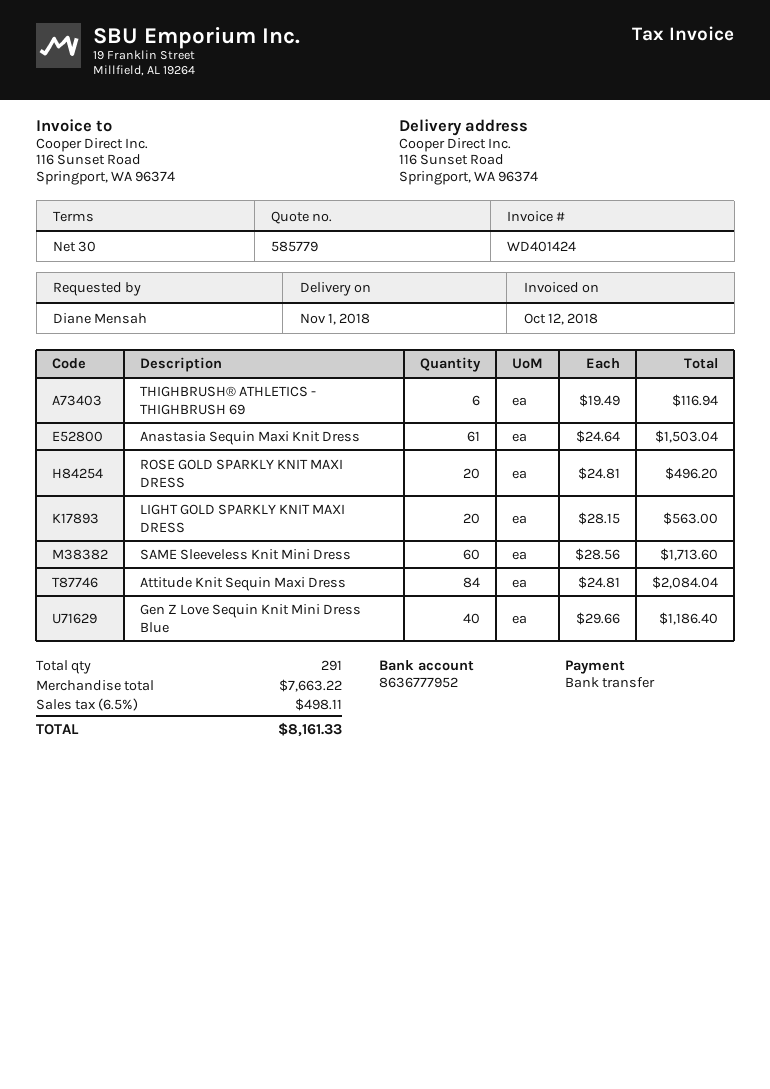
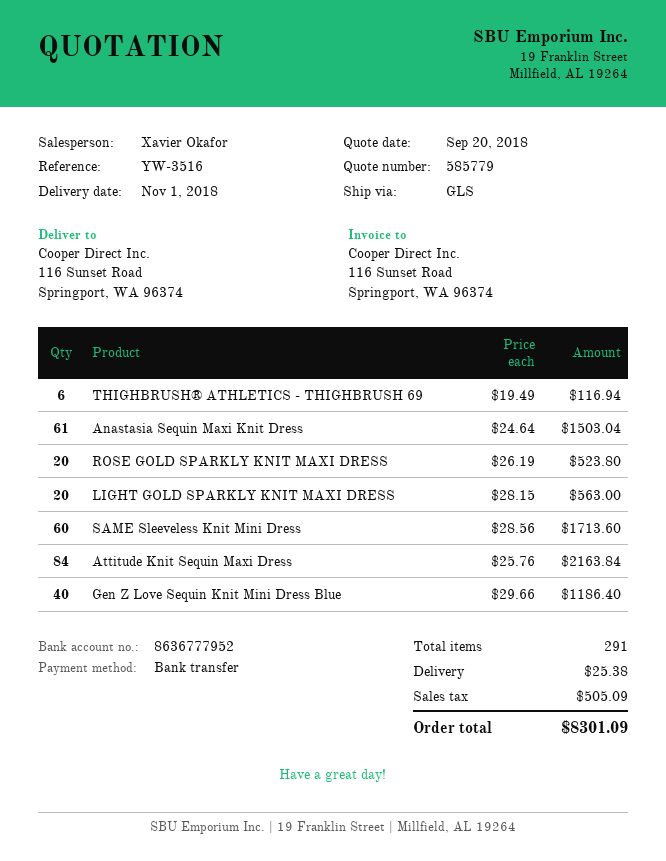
ROSE GOLD SPARKLY KNIT MAXI DRESS: 20 x 24.81 = 496.20 -> 20 x 26.19 = 523.80
Attitude Knit Sequin Maxi Dress: 84 x 24.81 = 2084.04 -> 84 x 25.76 = 2163.84
shipping: none -> 25.38
tax: 498.11 -> 505.09
total: 8161.33 -> 8301.09

